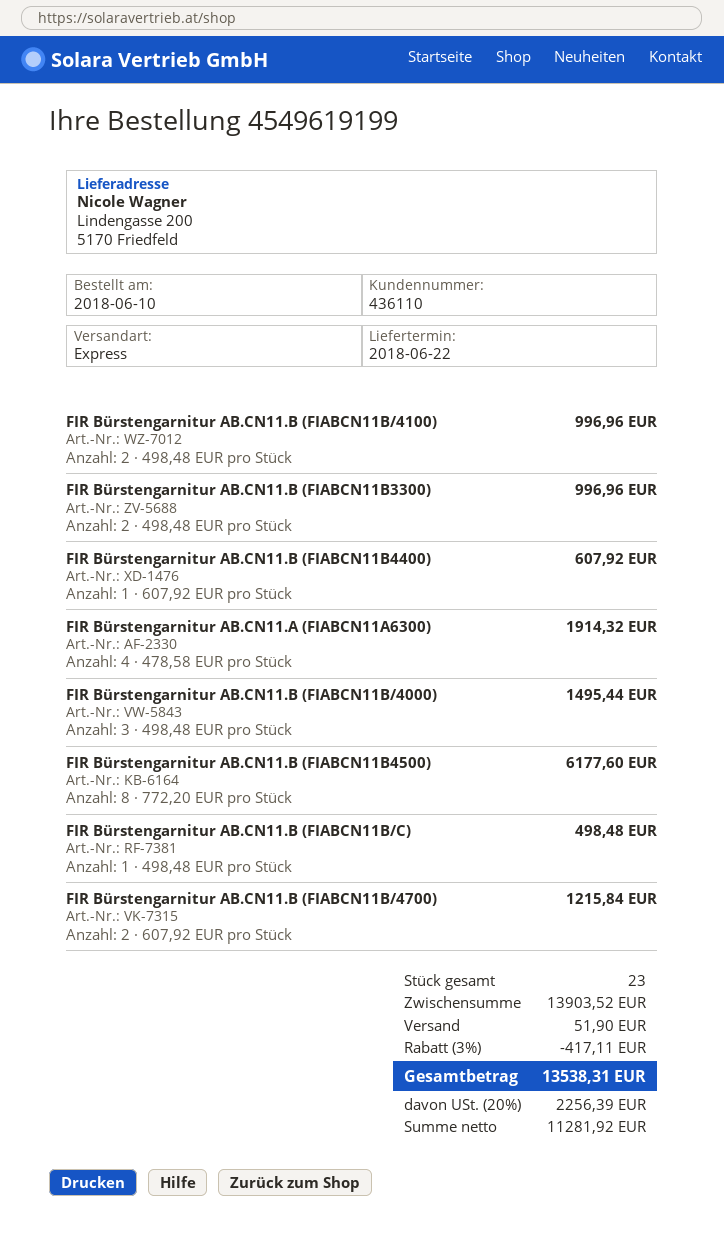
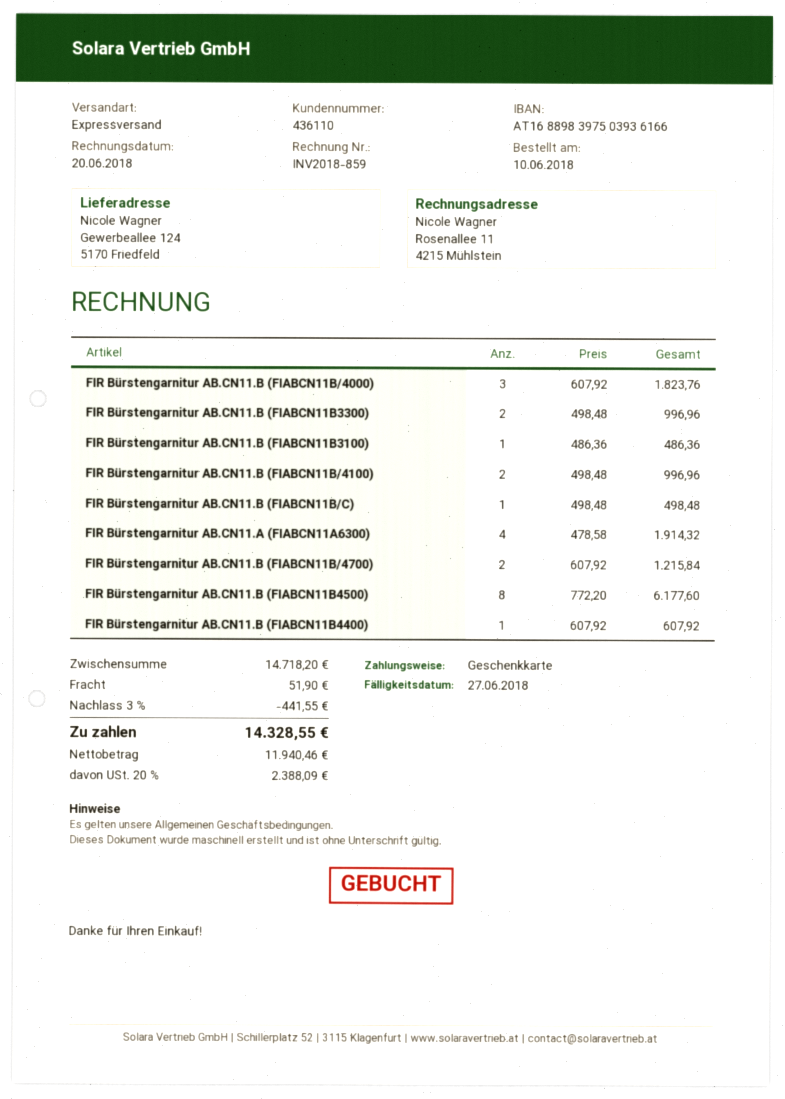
ship to: Lindengasse 200, 5170 Friedfeld -> Gewerbeallee 124, 5170 Friedfeld
FIR Bürstengarnitur AB.CN11.B (FIABCN11B/4000): 3 x 498.48 = 1495.44 -> 3 x 607.92 = 1823.76
FIR Bürstengarnitur AB.CN11.B (FIABCN11B3100): none -> 1 x 486.36 = 486.36
subtotal: 13903.52 -> 14718.20
discount: 3% = 417.11 -> 3% = 441.55
net: 11281.92 -> 11940.46
tax: 20% = 2256.39 -> 20% = 2388.09
total: 13538.31 -> 14328.55

